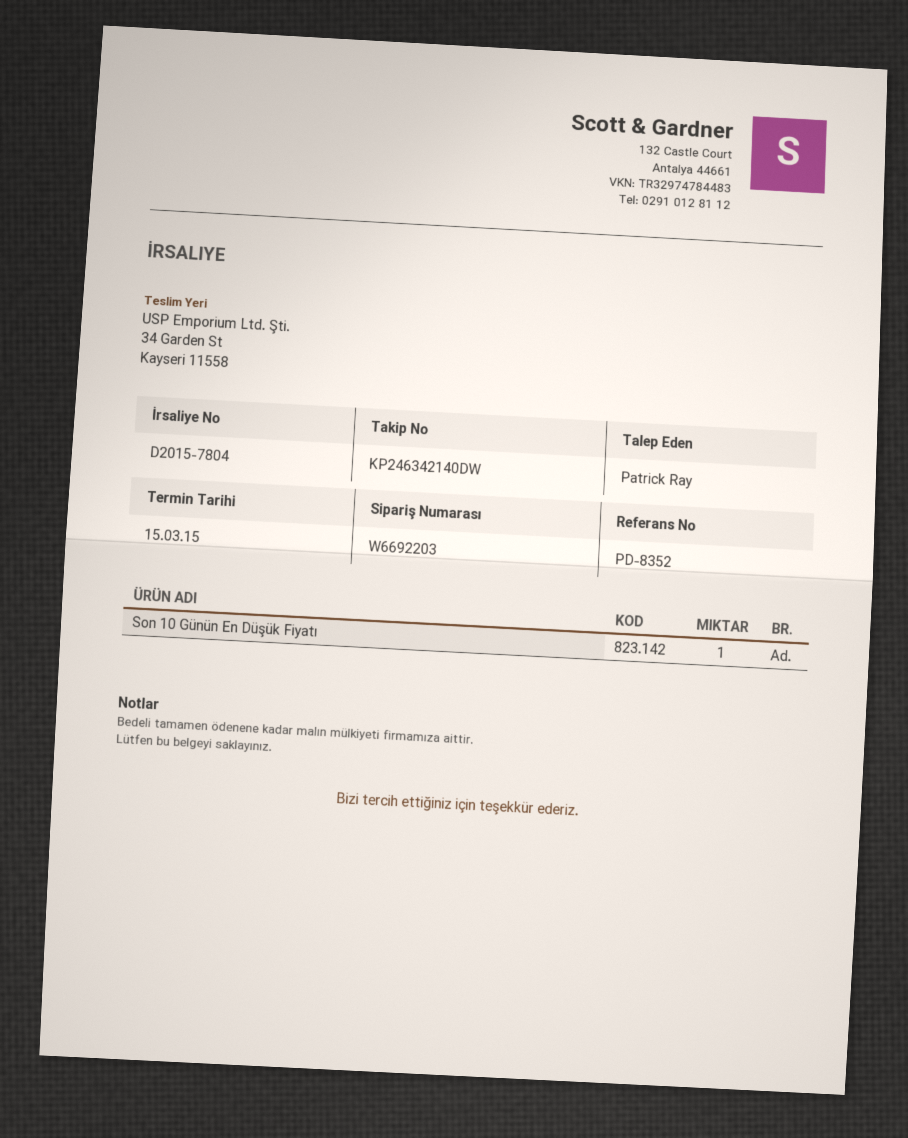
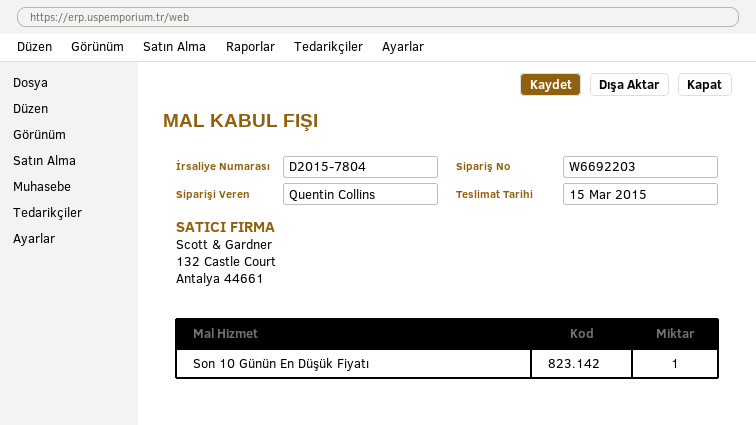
ordered by: Patrick Ray -> Quentin Collins

